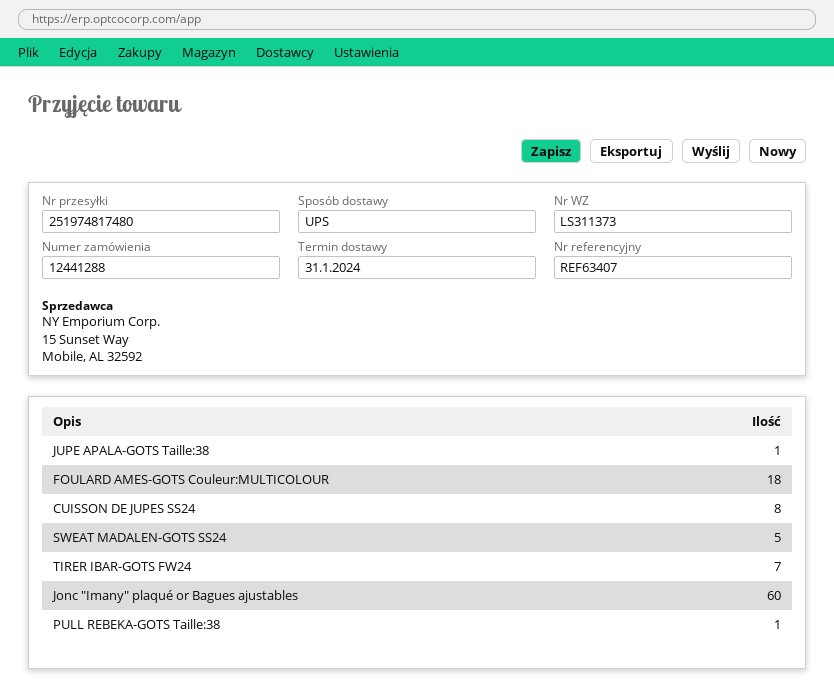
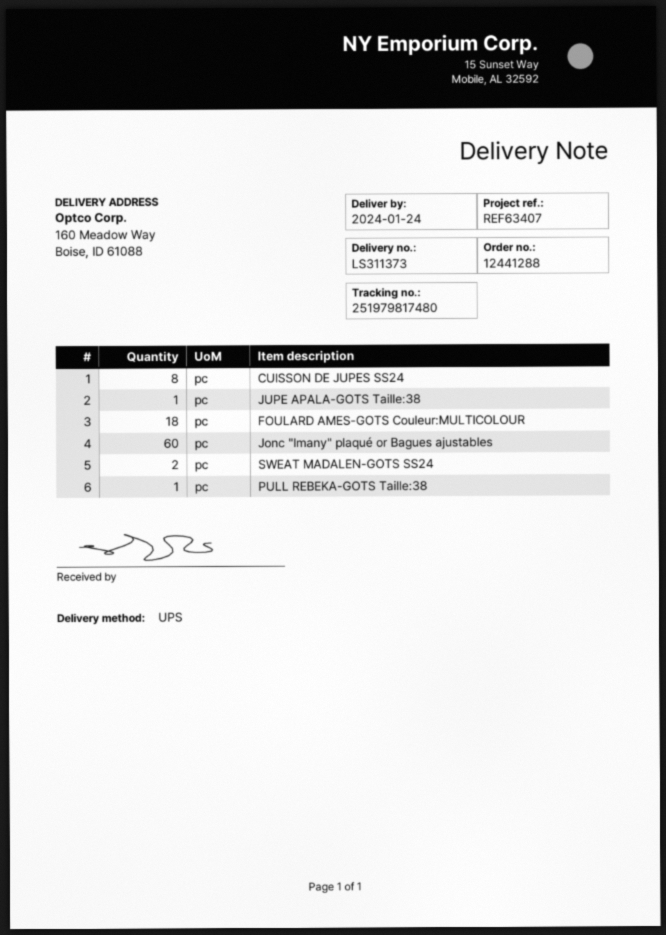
delivery date: 2024-01-31 -> 2024-01-24
tracking number: 251974817480 -> 251979817480
SWEAT MADALEN-GOTS SS24: 5 -> 2
TIRER IBAR-GOTS FW24: 7 -> none

